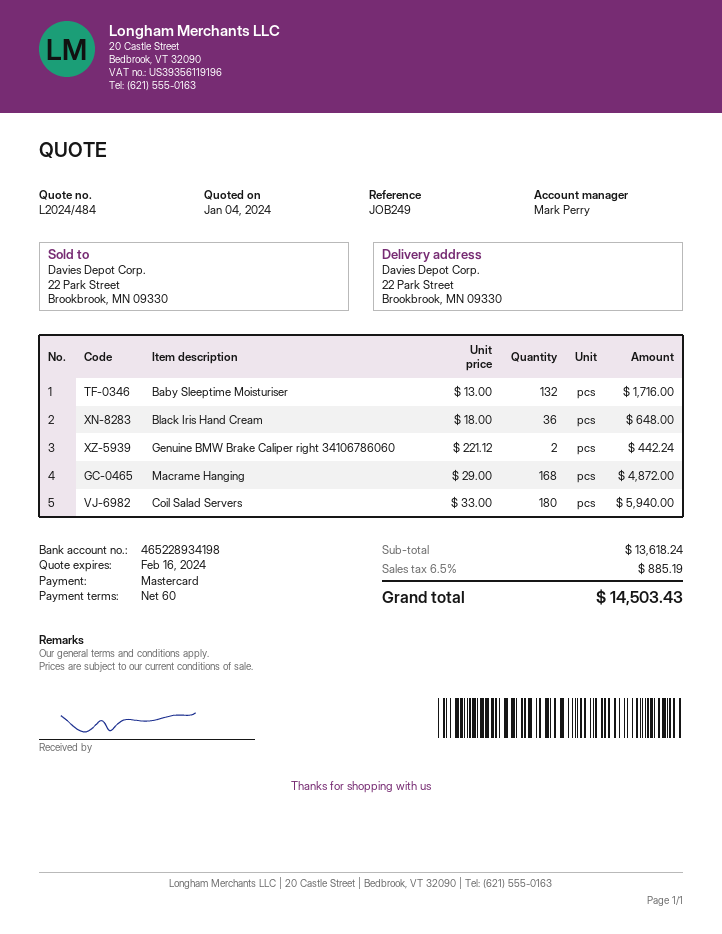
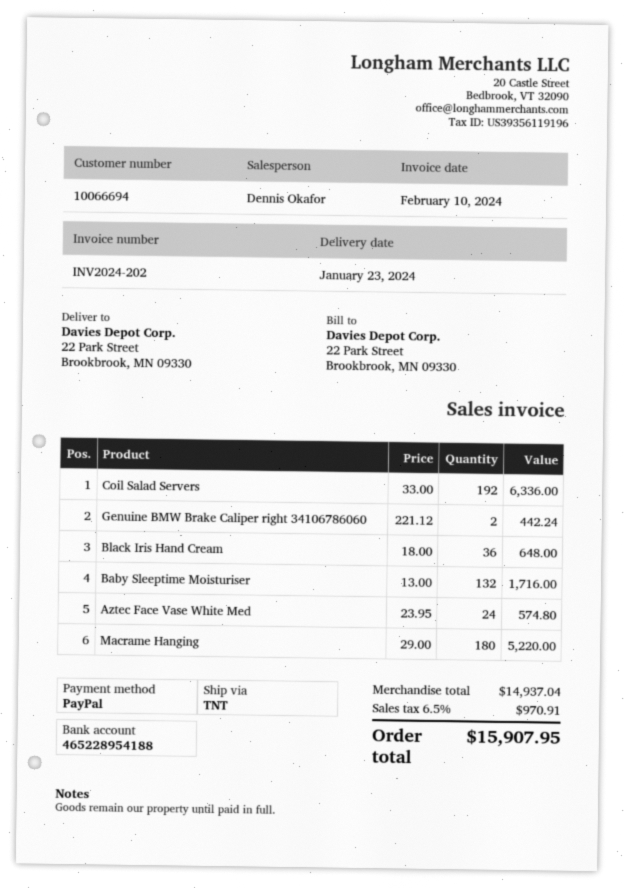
sales rep: Mark Perry -> Dennis Okafor
payment method: Mastercard -> PayPal
bank account: 465228934198 -> 465228954188
Macrame Hanging: 168 x 29.00 = 4872.00 -> 180 x 29.00 = 5220.00
Coil Salad Servers: 180 x 33.00 = 5940.00 -> 192 x 33.00 = 6336.00
Aztec Face Vase White Med: none -> 24 x 23.95 = 574.80
subtotal: 13618.24 -> 14937.04
tax: 6.5% = 885.19 -> 6.5% = 970.91
total: 14503.43 -> 15907.95

